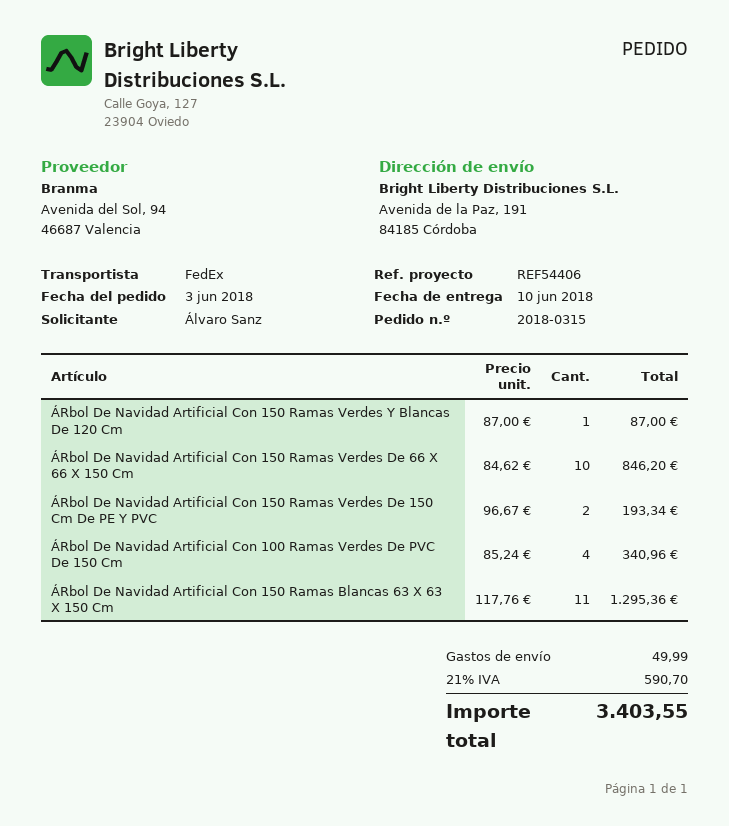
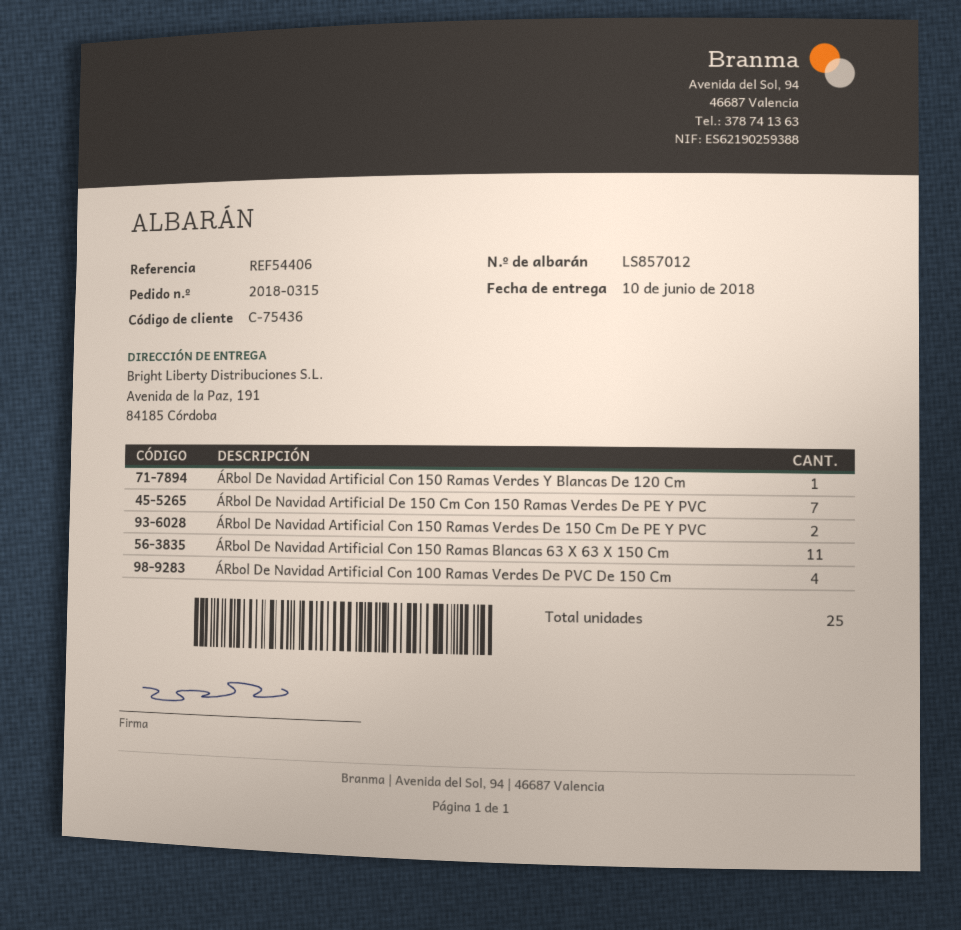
ÁRbol De Navidad Artificial Con 150 Ramas Verdes De 66 X 66 X 150 Cm: 10 -> none
ÁRbol De Navidad Artificial De 150 Cm Con 150 Ramas Verdes De PE Y PVC: none -> 7

